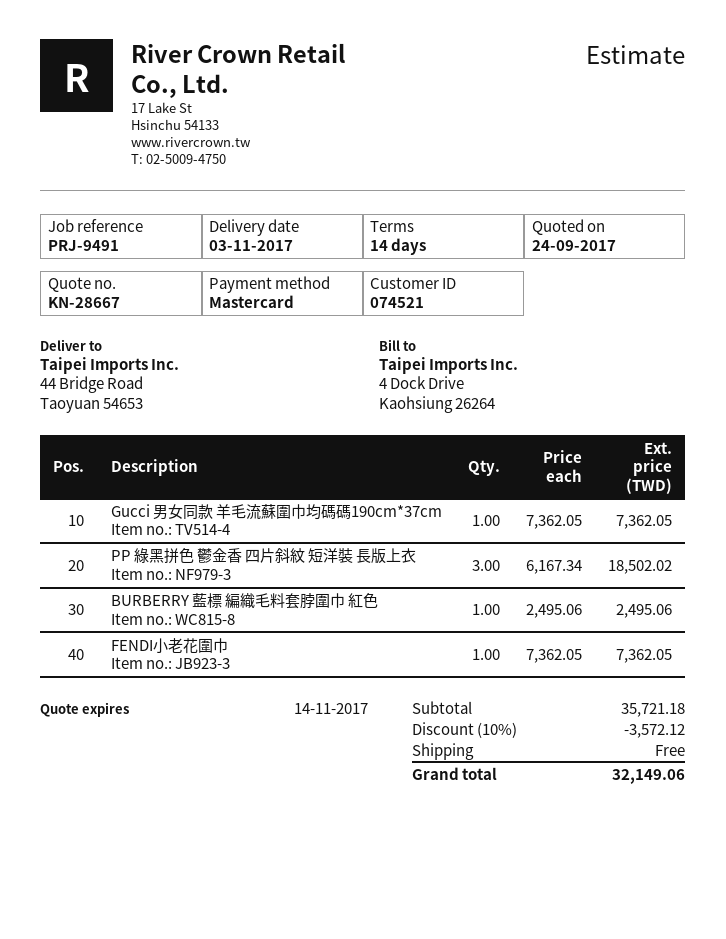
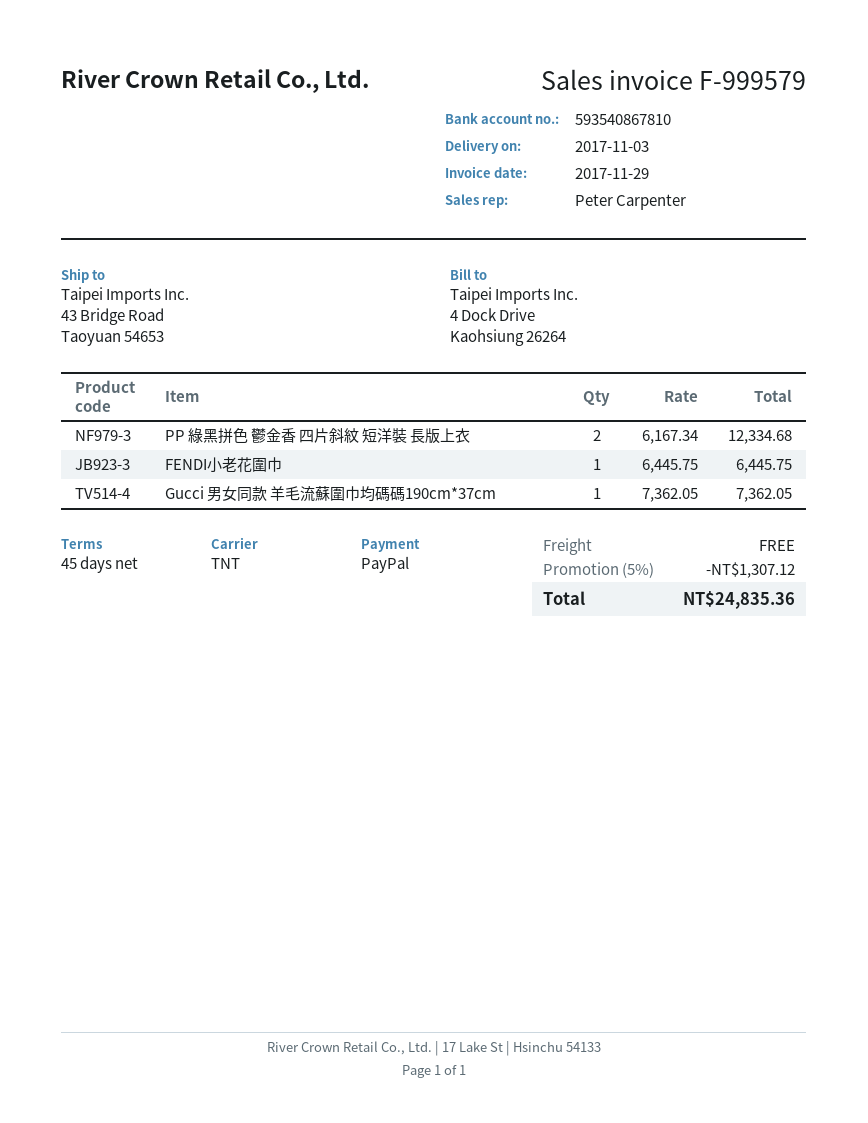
payment terms: 14 days -> 45 days
payment method: Mastercard -> PayPal
ship to: 44 Bridge Road, Taoyuan 54653 -> 43 Bridge Road, Taoyuan 54653
PP 綠黑拼色 鬱金香 四片斜紋 短洋裝 長版上衣: 3 x 6167.34 = 18502.02 -> 2 x 6167.34 = 12334.68
BURBERRY 藍標 編織毛料套脖圍巾 紅色: 1 x 2495.06 = 2495.06 -> none
FENDI小老花圍巾: 1 x 7362.05 = 7362.05 -> 1 x 6445.75 = 6445.75
discount: 10% = 3572.12 -> 5% = 1307.12
total: 32149.06 -> 24835.36

